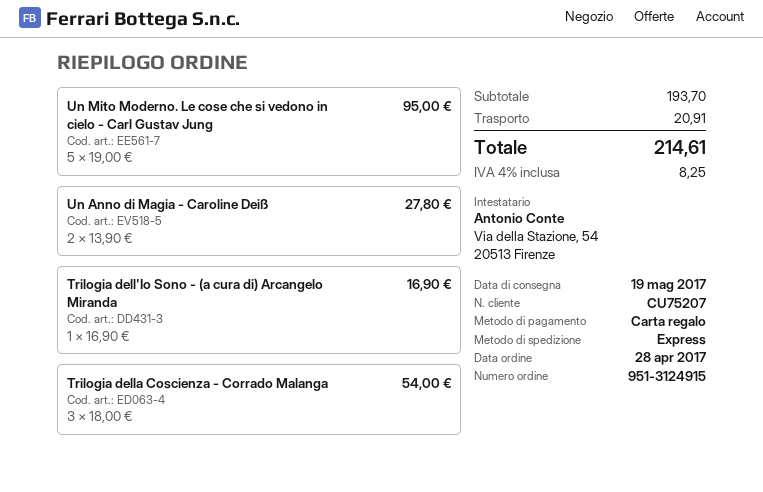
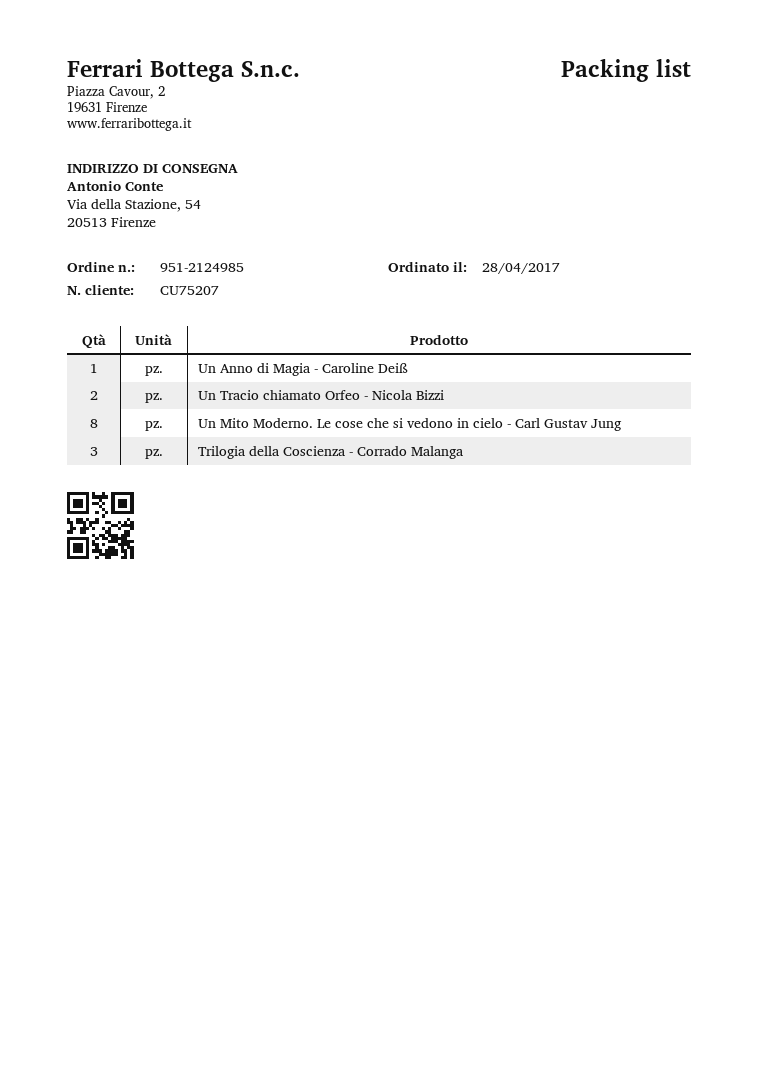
order number: 951-3124915 -> 951-2124985
Un Mito Moderno. Le cose che si vedono in cielo - Carl Gustav Jung: 5 -> 8
Un Anno di Magia - Caroline Deiß: 2 -> 1
Trilogia dell'Io Sono - (a cura di) Arcangelo Miranda: 1 -> none
Un Tracio chiamato Orfeo - Nicola Bizzi: none -> 2

